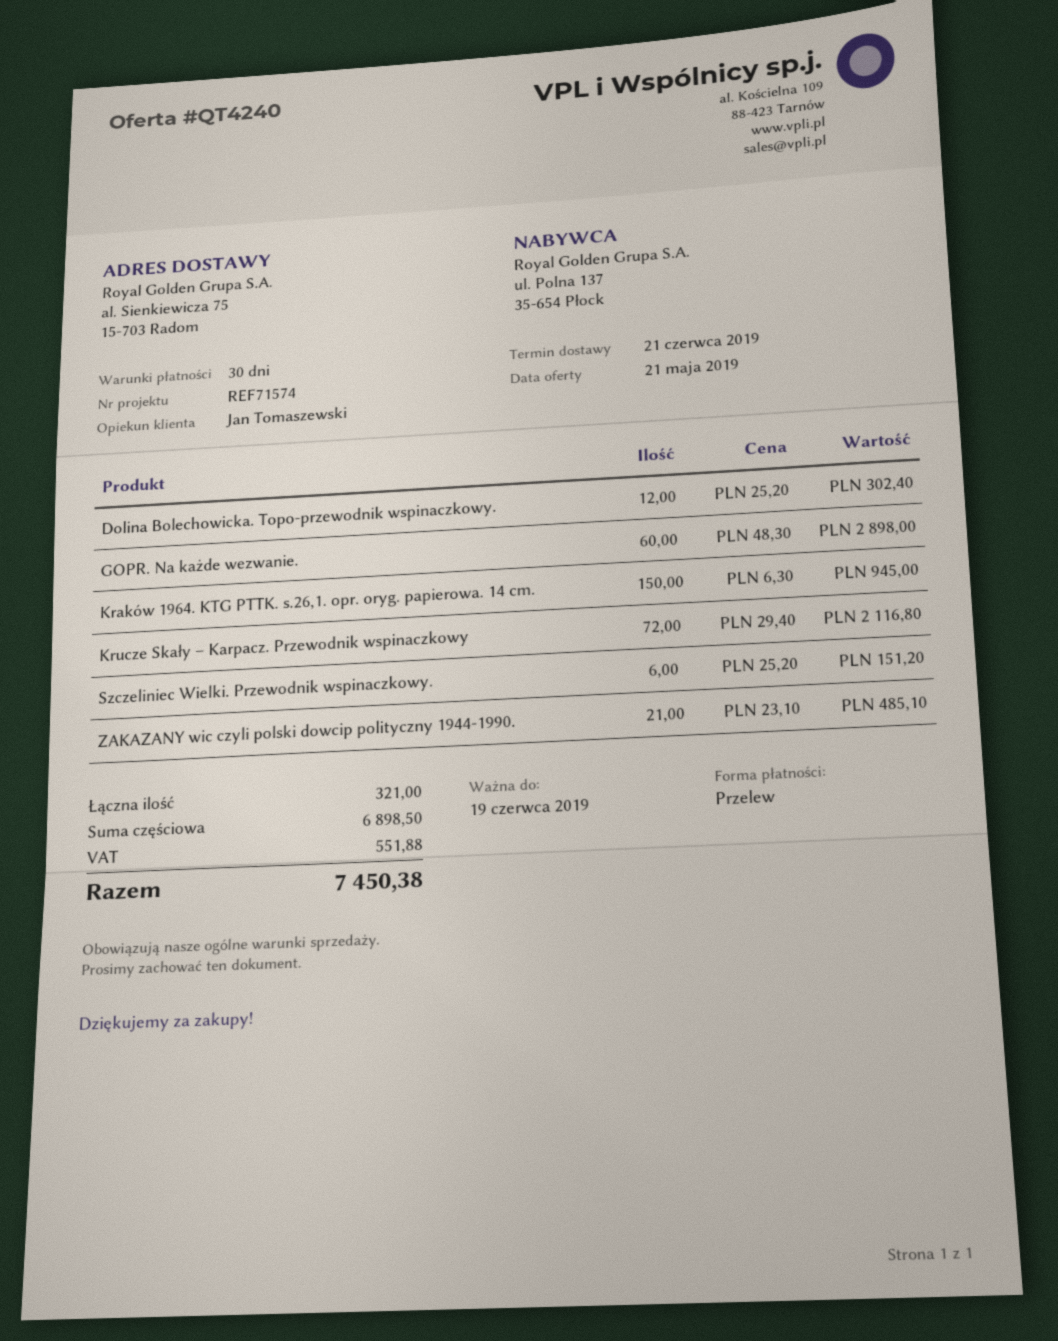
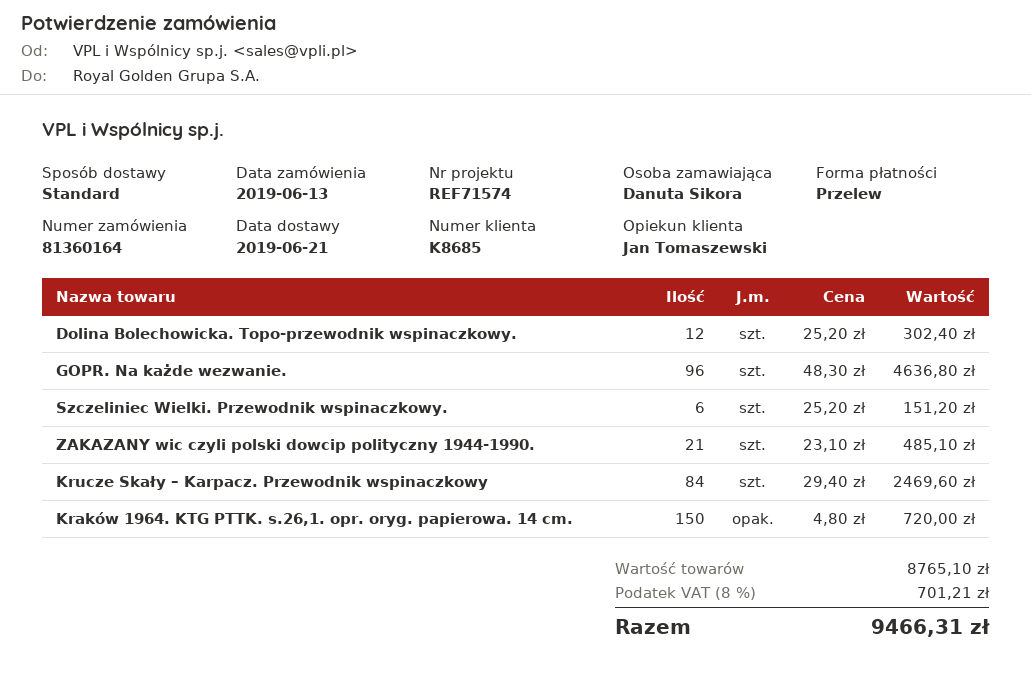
GOPR. Na każde wezwanie.: 60 x 48.30 = 2898.00 -> 96 x 48.30 = 4636.80
Kraków 1964. KTG PTTK. s.26,1. opr. oryg. papierowa. 14 cm.: 150 x 6.30 = 945.00 -> 150 x 4.80 = 720.00
Krucze Skały – Karpacz. Przewodnik wspinaczkowy: 72 x 29.40 = 2116.80 -> 84 x 29.40 = 2469.60
subtotal: 6898.50 -> 8765.10
tax: 551.88 -> 701.21
total: 7450.38 -> 9466.31

